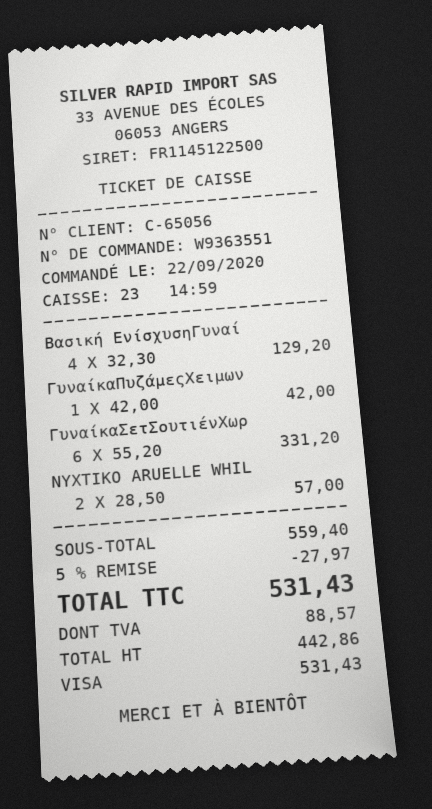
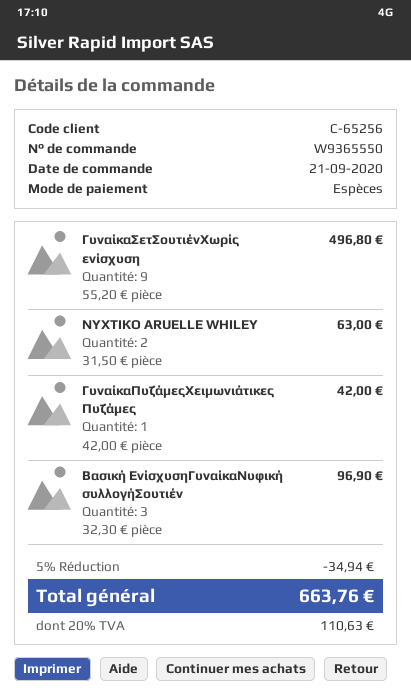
order number: W9363551 -> W9365550
order date: 2020-09-22 -> 2020-09-21
customer number: C-65056 -> C-65256
payment method: Visa -> cash
Βασική ΕνίσχυσηΓυναί: 4 x 32.30 = 129.20 -> 3 x 32.30 = 96.90
ΓυναίκαΣετΣουτιένΧωρ: 6 x 55.20 = 331.20 -> 9 x 55.20 = 496.80
ΝΥΧΤΙΚΟ ARUELLE WHIL: 2 x 28.50 = 57.00 -> 2 x 31.50 = 63.00
discount: 5% = 27.97 -> 5% = 34.94
tax: 88.57 -> 110.63
total: 531.43 -> 663.76

